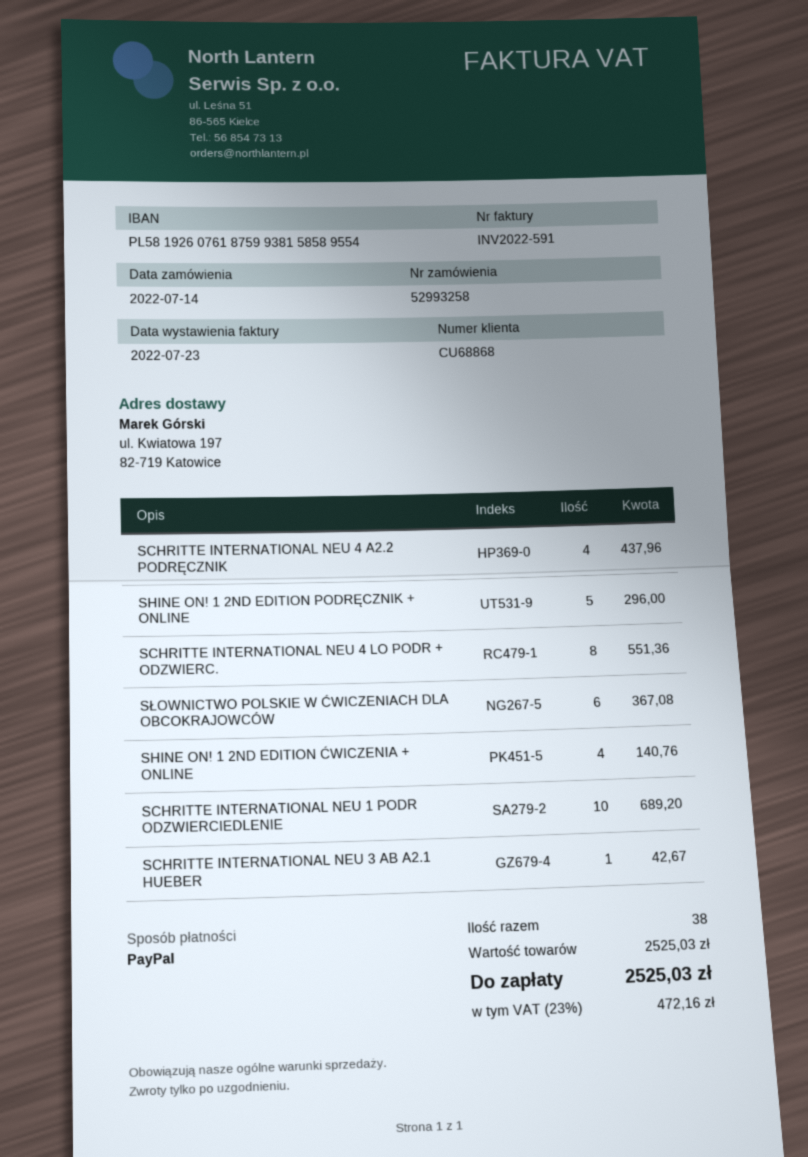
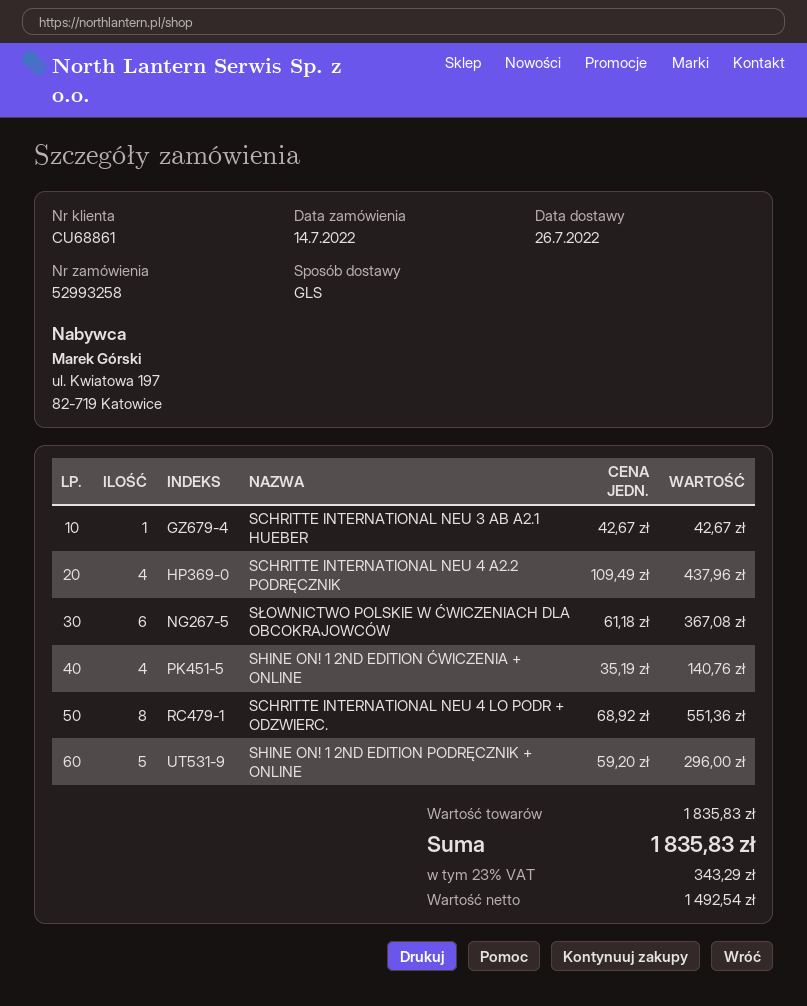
customer number: CU68868 -> CU68861
SCHRITTE INTERNATIONAL NEU 1 PODR ODZWIERCIEDLENIE: 10 for 689.20 -> none
subtotal: 2525.03 -> 1835.83
tax: 23% = 472.16 -> 23% = 343.29
total: 2525.03 -> 1835.83

